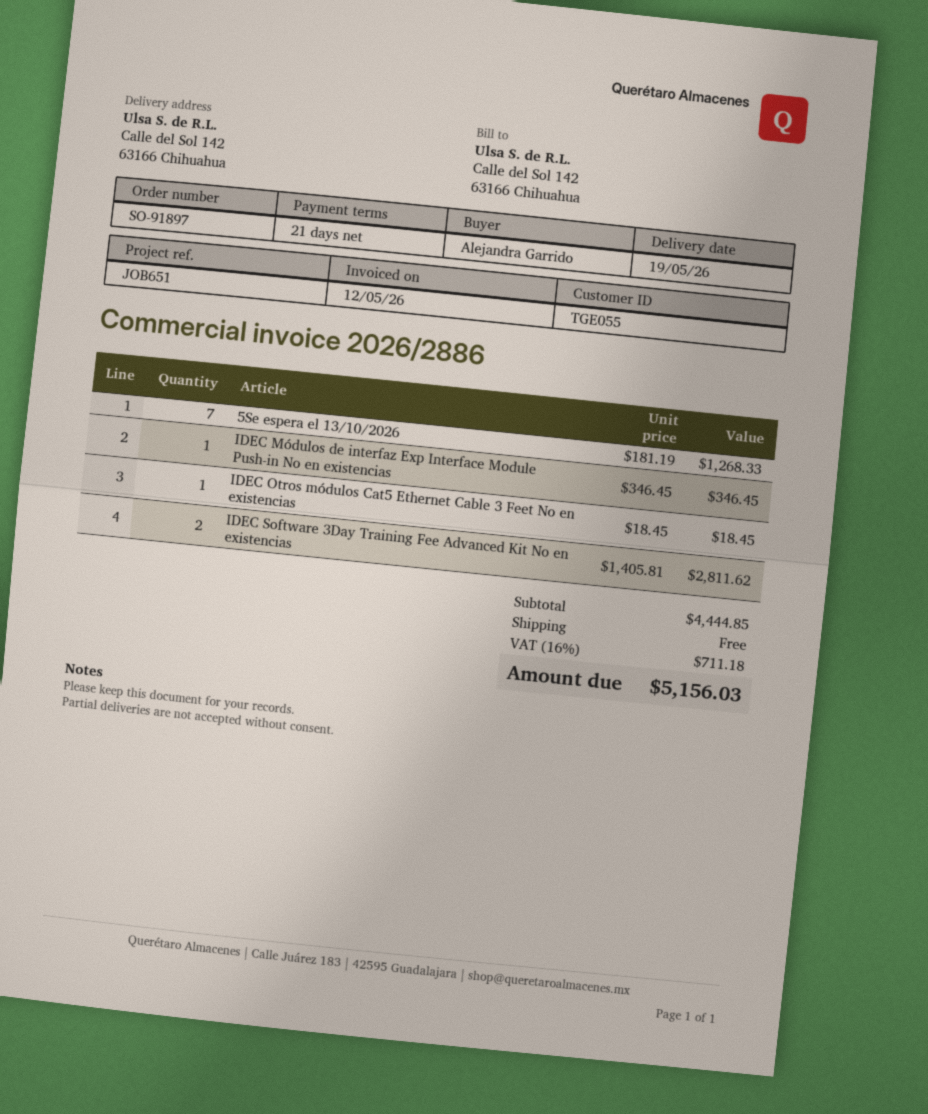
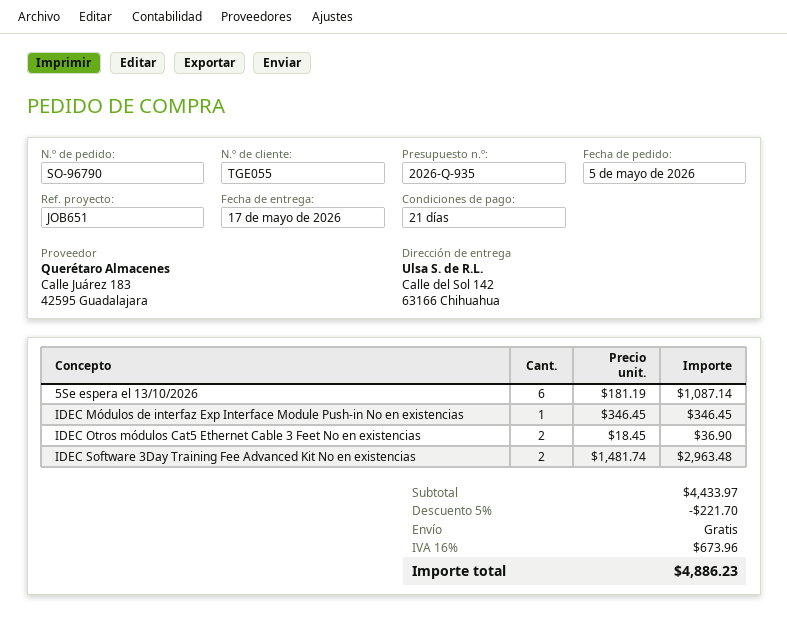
order number: SO-91897 -> SO-96790
delivery date: 2026-05-19 -> 2026-05-17
5Se espera el 13/10/2026: 7 x 181.19 = 1268.33 -> 6 x 181.19 = 1087.14
IDEC Otros módulos Cat5 Ethernet Cable 3 Feet No en existencias: 1 x 18.45 = 18.45 -> 2 x 18.45 = 36.90
IDEC Software 3Day Training Fee Advanced Kit No en existencias: 2 x 1405.81 = 2811.62 -> 2 x 1481.74 = 2963.48
subtotal: 4444.85 -> 4433.97
discount: none -> 5% = 221.70
tax: 16% = 711.18 -> 16% = 673.96
total: 5156.03 -> 4886.23

